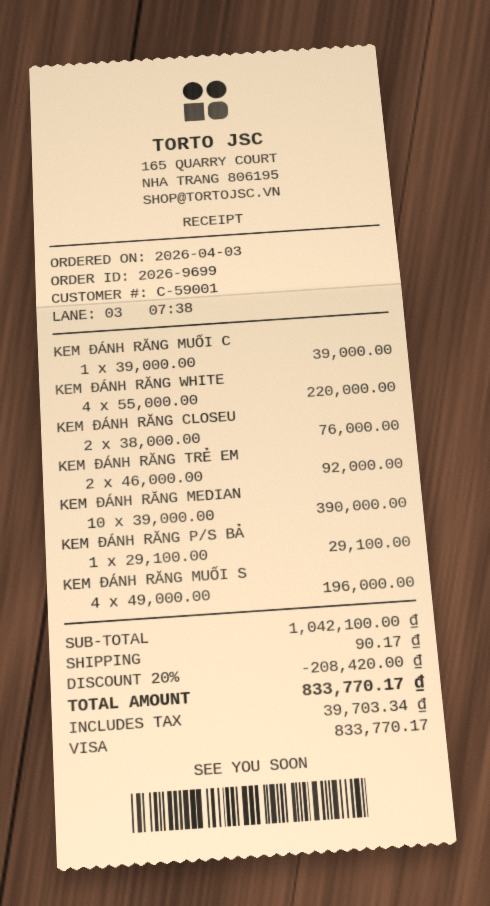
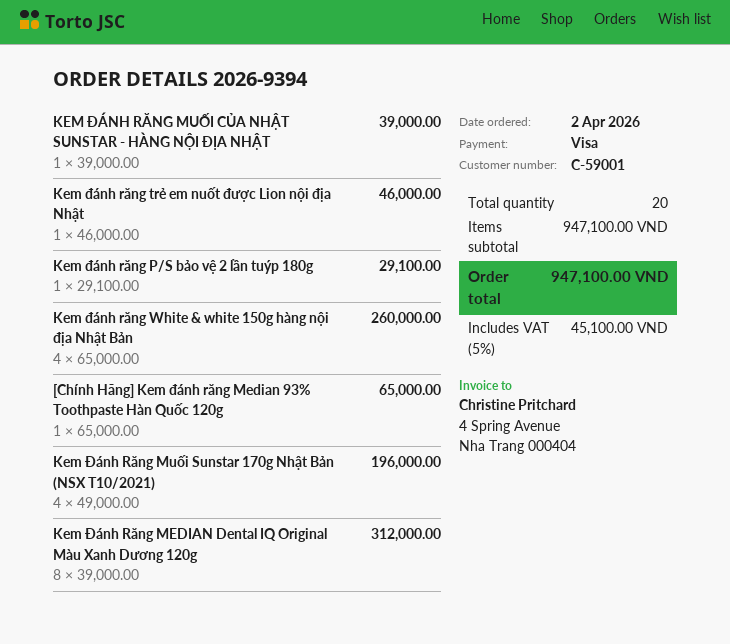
order number: 2026-9699 -> 2026-9394
order date: 2026-04-03 -> 2026-04-02
KEM ĐÁNH RĂNG WHITE: 4 x 55000.00 = 220000.00 -> 4 x 65000.00 = 260000.00
KEM ĐÁNH RĂNG CLOSEU: 2 x 38000.00 = 76000.00 -> none
KEM ĐÁNH RĂNG TRẺ EM: 2 x 46000.00 = 92000.00 -> 1 x 46000.00 = 46000.00
KEM ĐÁNH RĂNG MEDIAN: 10 x 39000.00 = 390000.00 -> 8 x 39000.00 = 312000.00
[Chính Hãng] Kem đánh răng Median 93% Toothpaste Hàn Quốc 120g: none -> 1 x 65000.00 = 65000.00
subtotal: 1042100.00 -> 947100.00
discount: 20% = 208420.00 -> none
shipping: 90.17 -> none
tax: 39703.34 -> 45100.00
total: 833770.17 -> 947100.00

